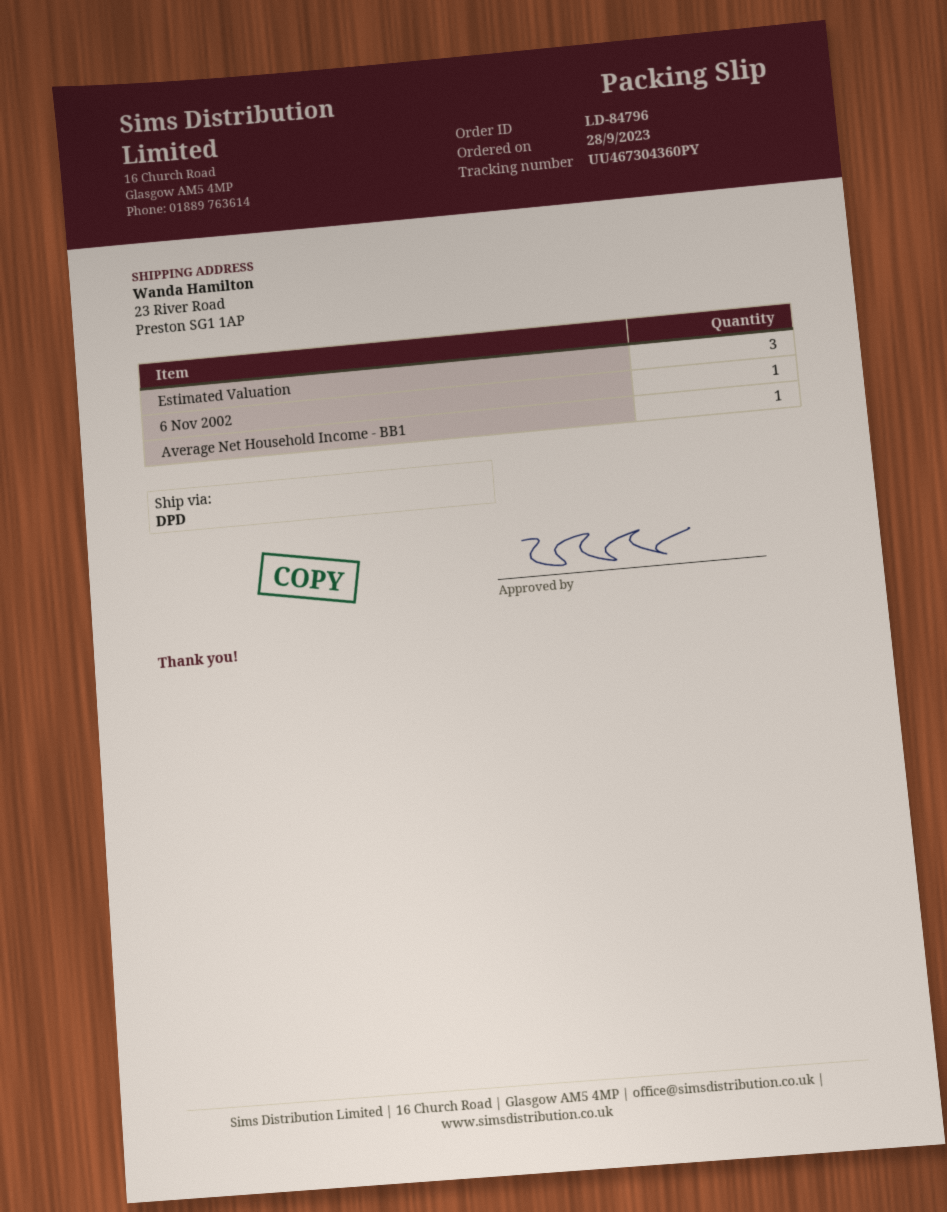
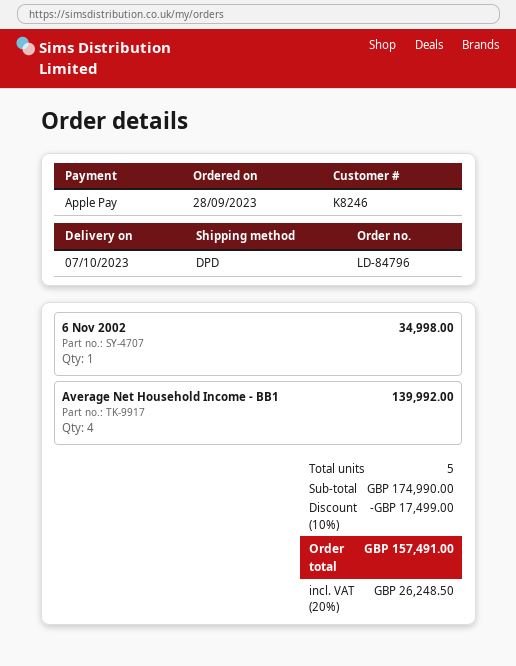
Estimated Valuation: 3 -> none
Average Net Household Income - BB1: 1 -> 4

